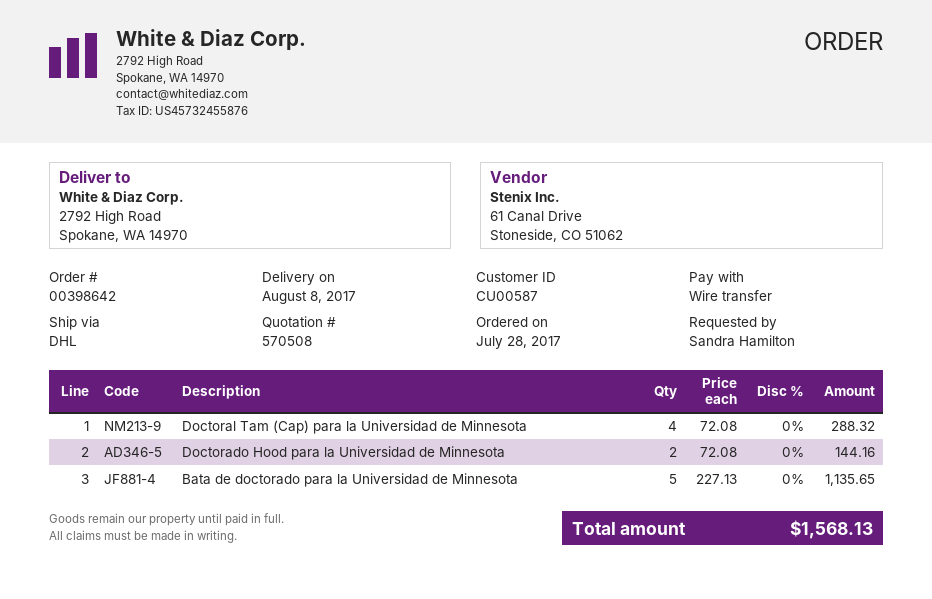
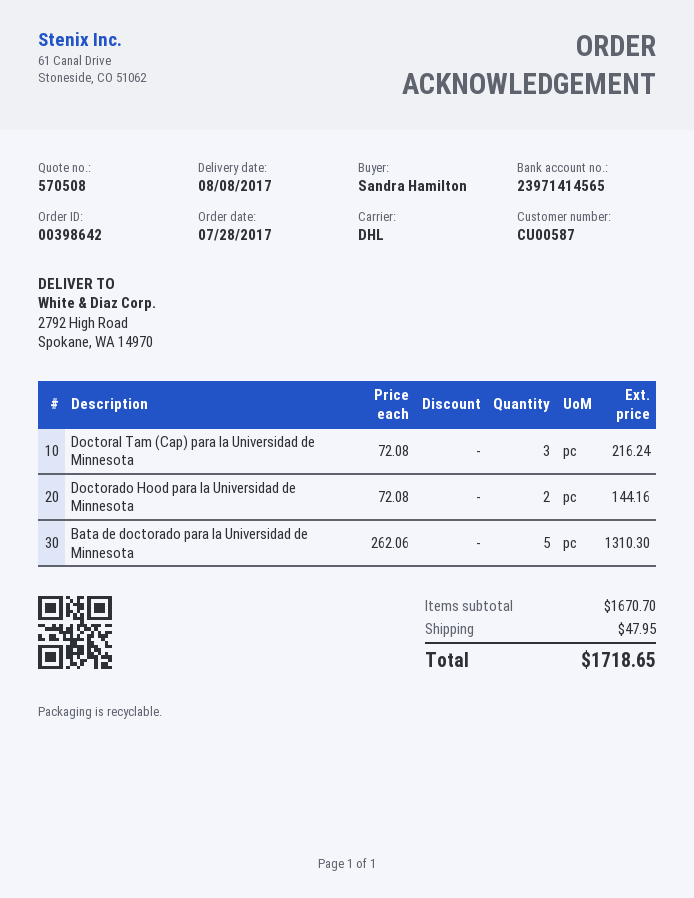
Doctoral Tam (Cap) para la Universidad de Minnesota: 4 x 72.08 = 288.32 -> 3 x 72.08 = 216.24
Bata de doctorado para la Universidad de Minnesota: 5 x 227.13 = 1135.65 -> 5 x 262.06 = 1310.30
shipping: none -> 47.95
total: 1568.13 -> 1718.65

